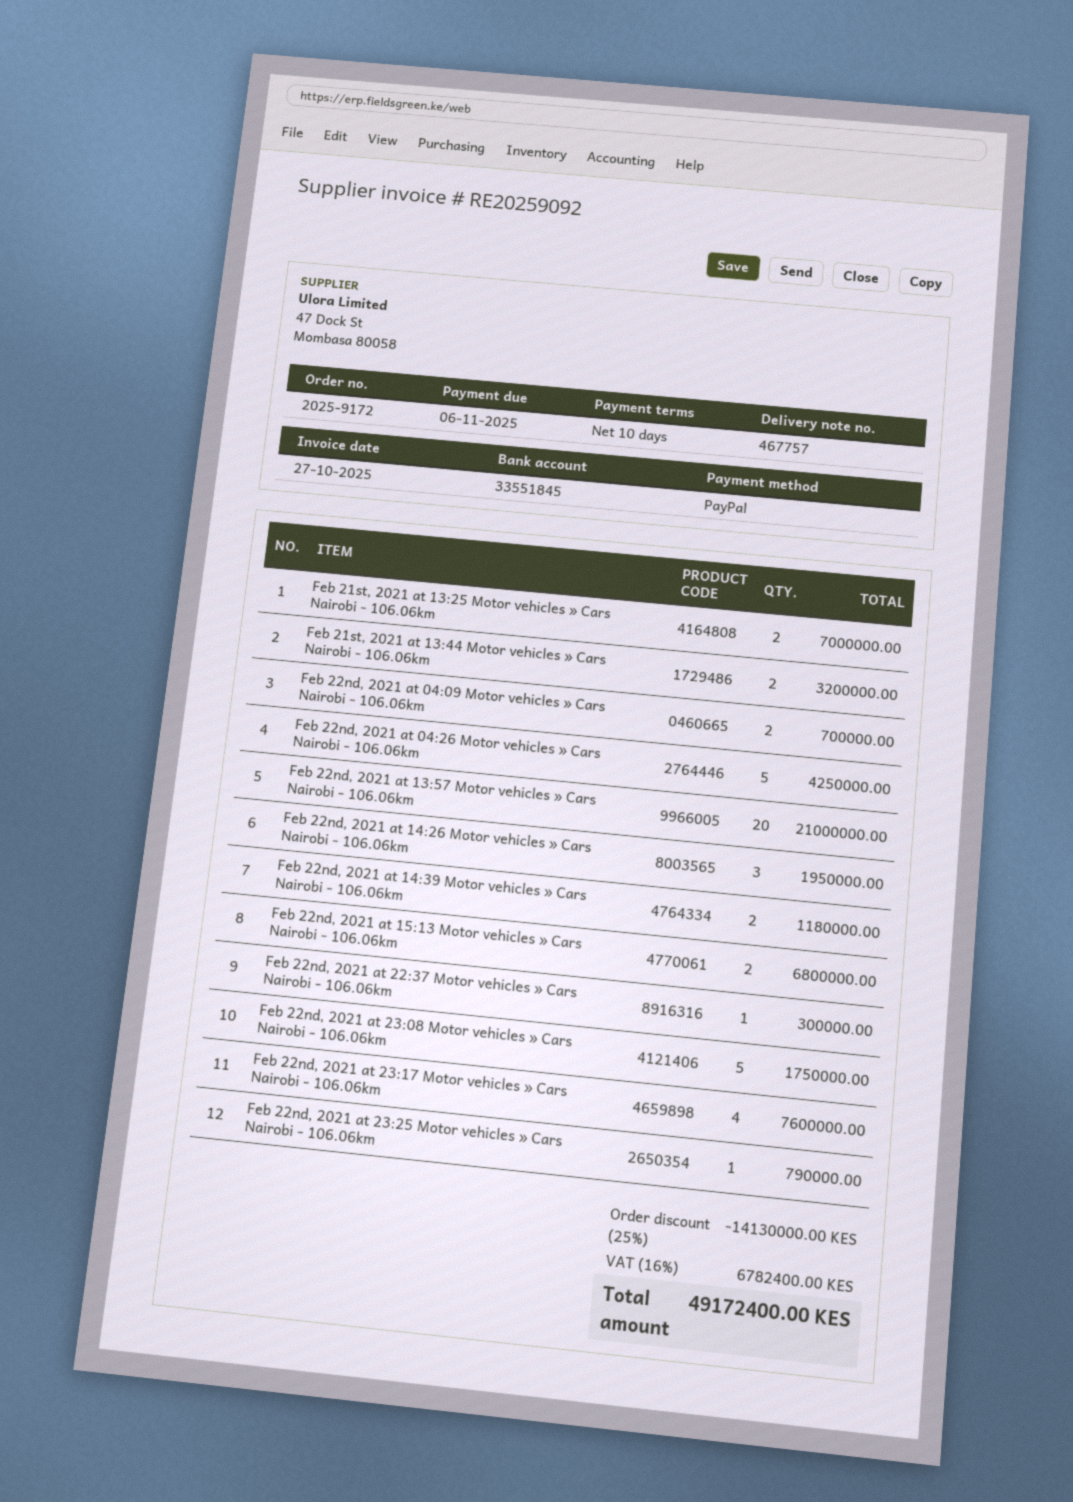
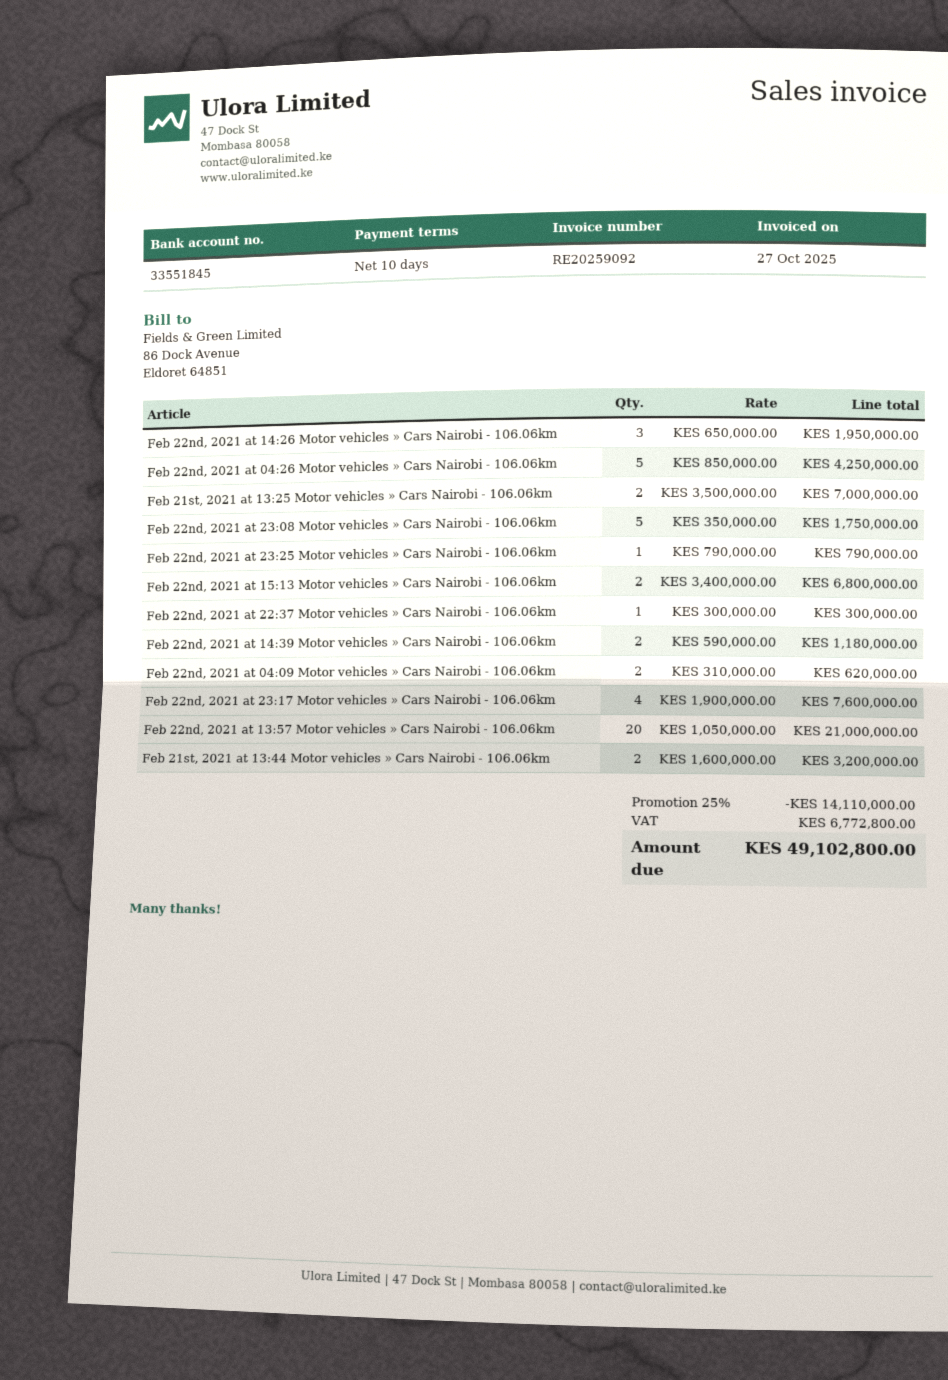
Feb 22nd, 2021 at 04:09 Motor vehicles » Cars Nairobi - 106.06km: 2 for 700000.00 -> 2 for 620000.00
discount: 25% = 14130000.00 -> 25% = 14110000.00
tax: 6782400.00 -> 6772800.00
total: 49172400.00 -> 49102800.00

